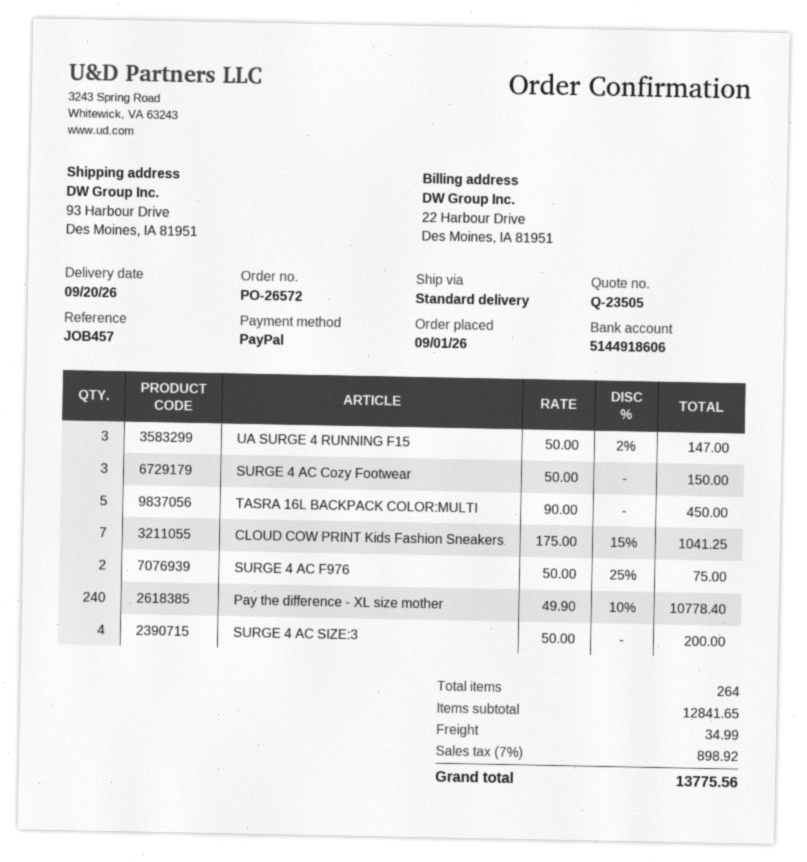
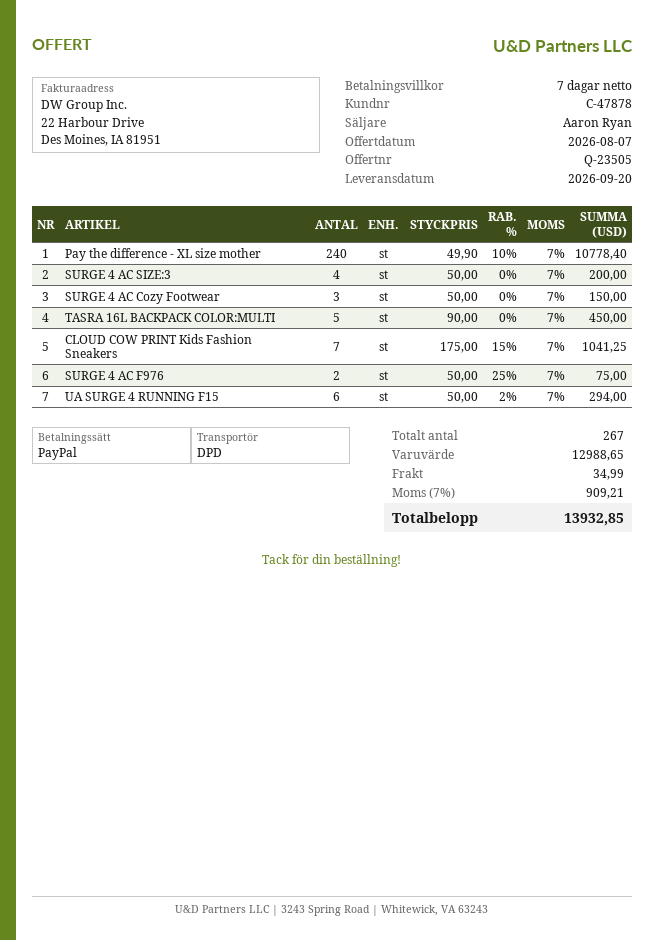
shipping method: standard -> DPD
UA SURGE 4 RUNNING F15: 3 x 50.00 - 2% = 147.00 -> 6 x 50.00 - 2% = 294.00
total quantity: 264 -> 267
subtotal: 12841.65 -> 12988.65
tax: 7% = 898.92 -> 7% = 909.21
total: 13775.56 -> 13932.85

